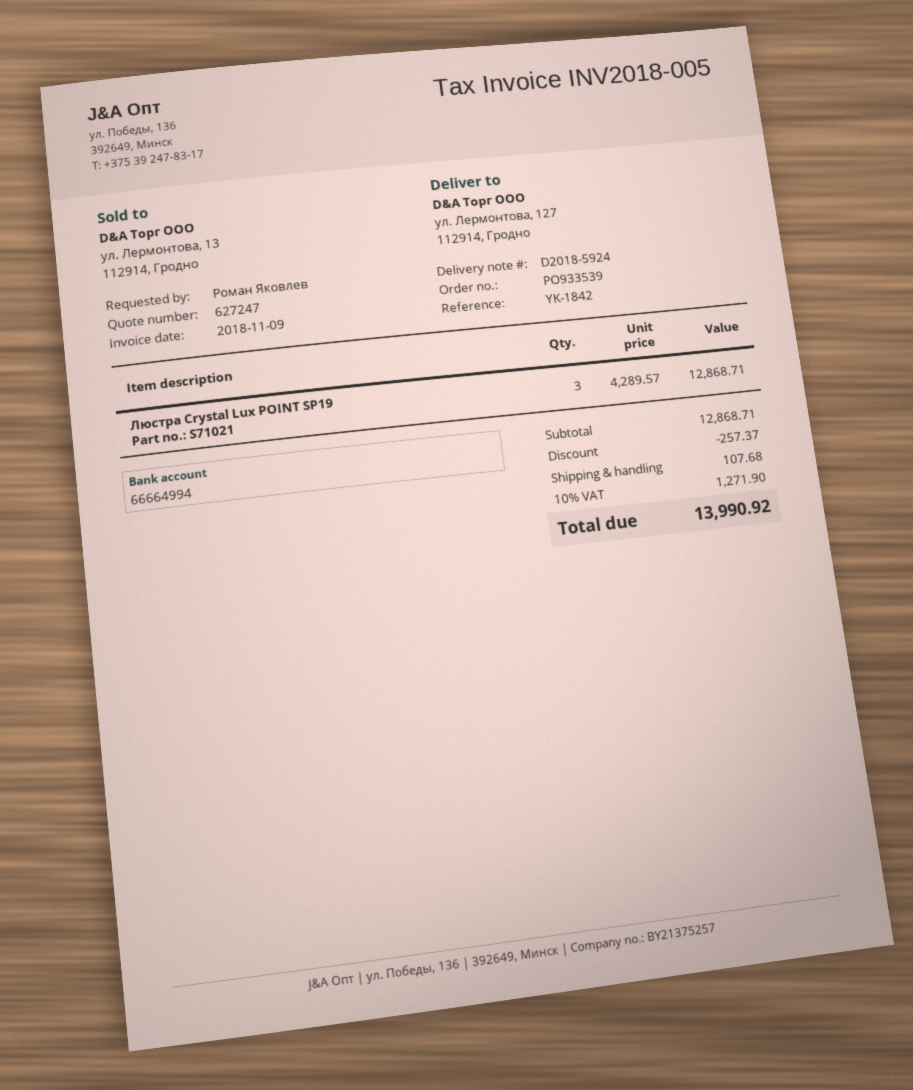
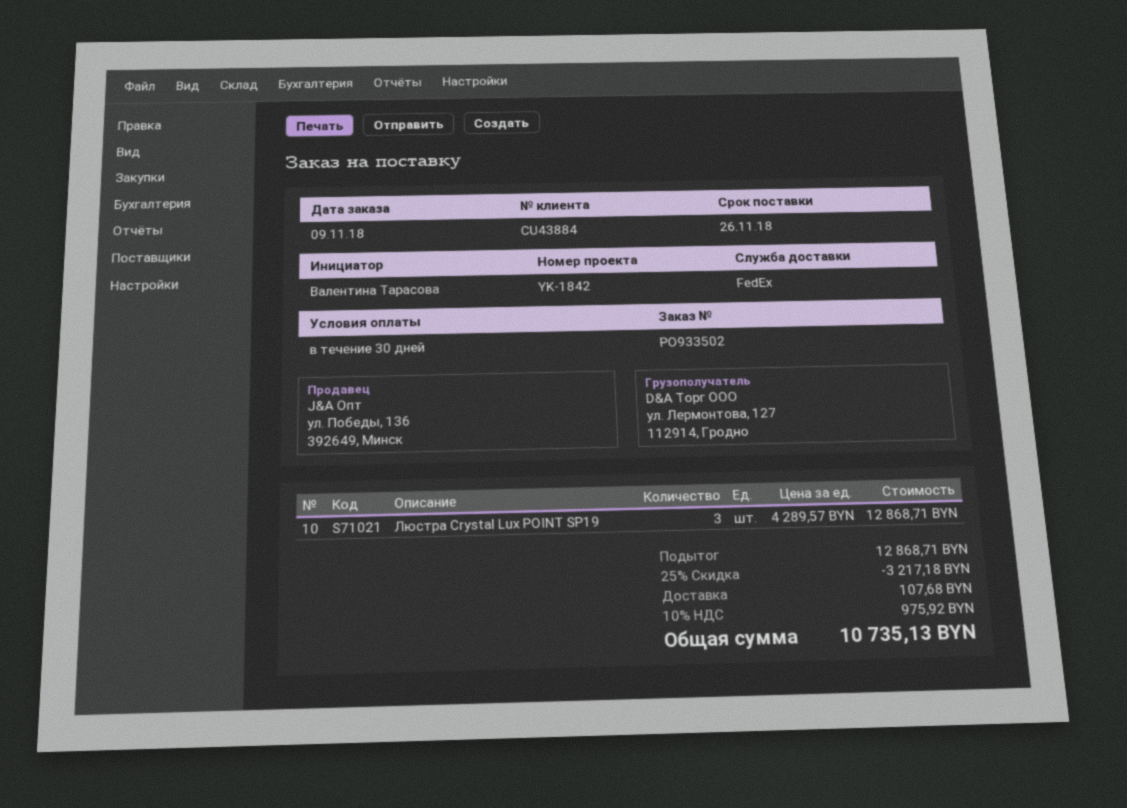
order number: PO933539 -> PO933502
ordered by: Роман Яковлев -> Валентина Тарасова
discount: 257.37 -> 3217.18
tax: 10% = 1271.90 -> 10% = 975.92
total: 13990.92 -> 10735.13

